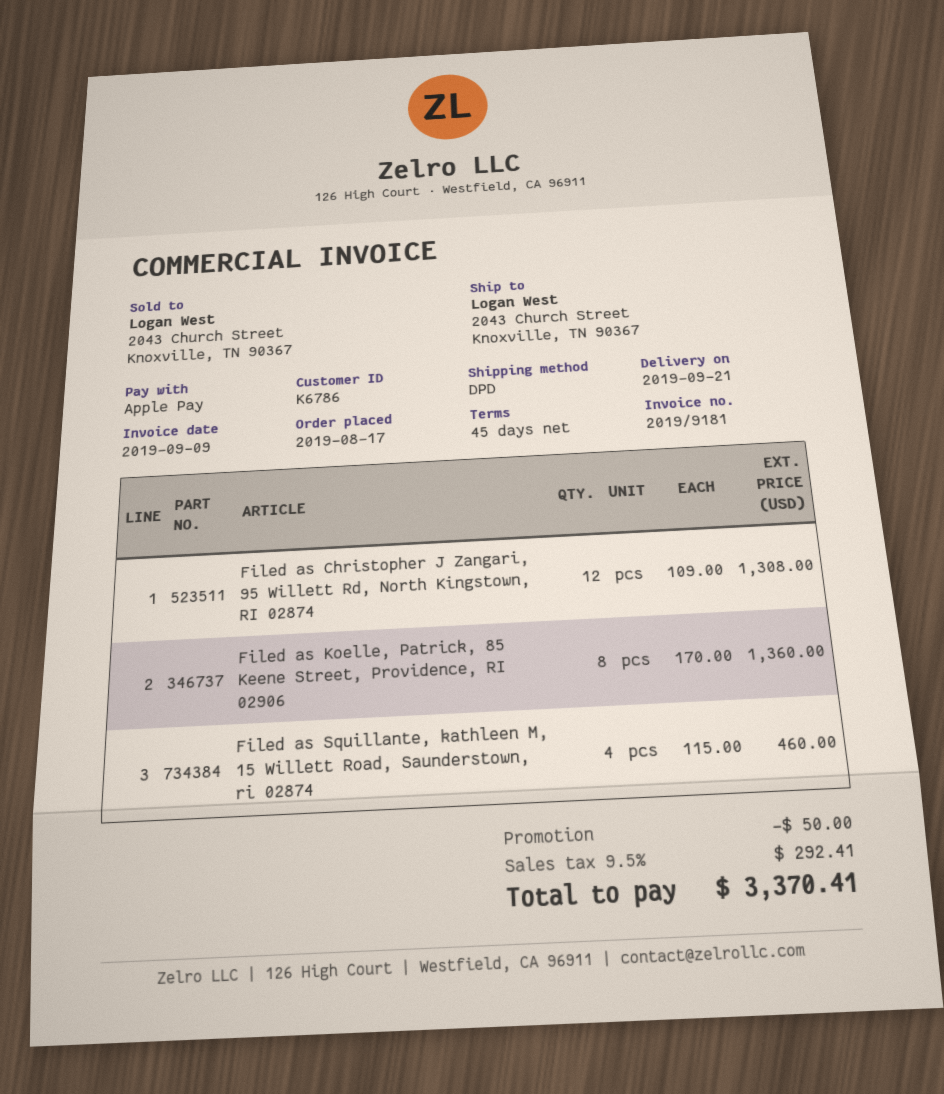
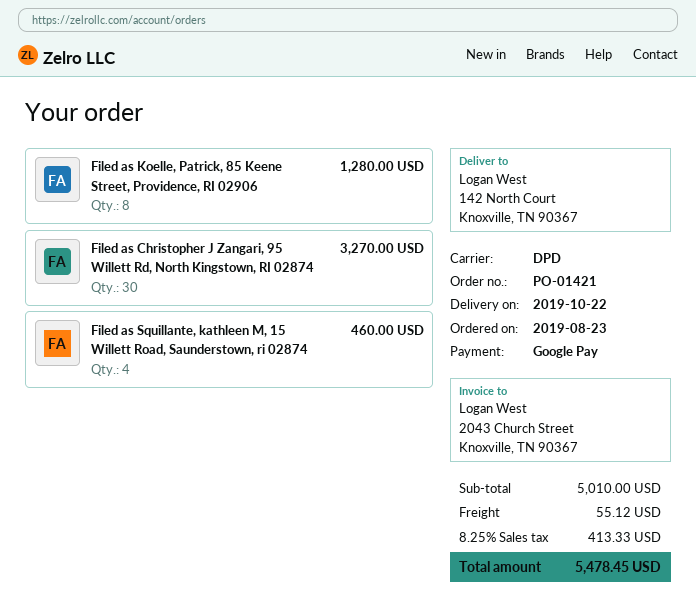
order date: 2019-08-17 -> 2019-08-23
delivery date: 2019-09-21 -> 2019-10-22
payment method: Apple Pay -> Google Pay
ship to: 2043 Church Street, Knoxville, TN 90367 -> 142 North Court, Knoxville, TN 90367
Filed as Christopher J Zangari, 95 Willett Rd, North Kingstown, RI 02874: 12 for 1308.00 -> 30 for 3270.00
Filed as Koelle, Patrick, 85 Keene Street, Providence, RI 02906: 8 for 1360.00 -> 8 for 1280.00
discount: 50.00 -> none
shipping: none -> 55.12
tax: 9.5% = 292.41 -> 8.25% = 413.33
total: 3370.41 -> 5478.45

